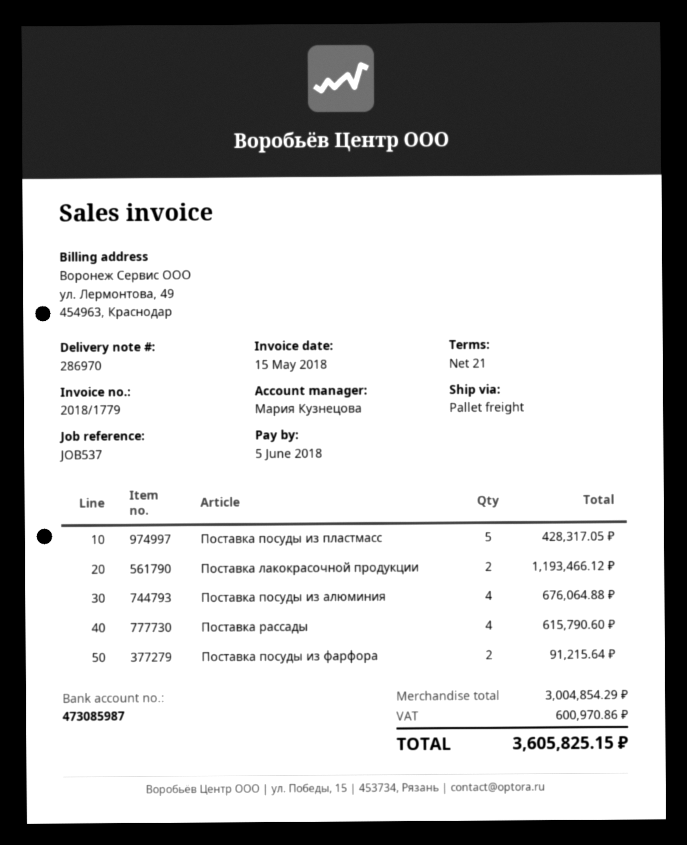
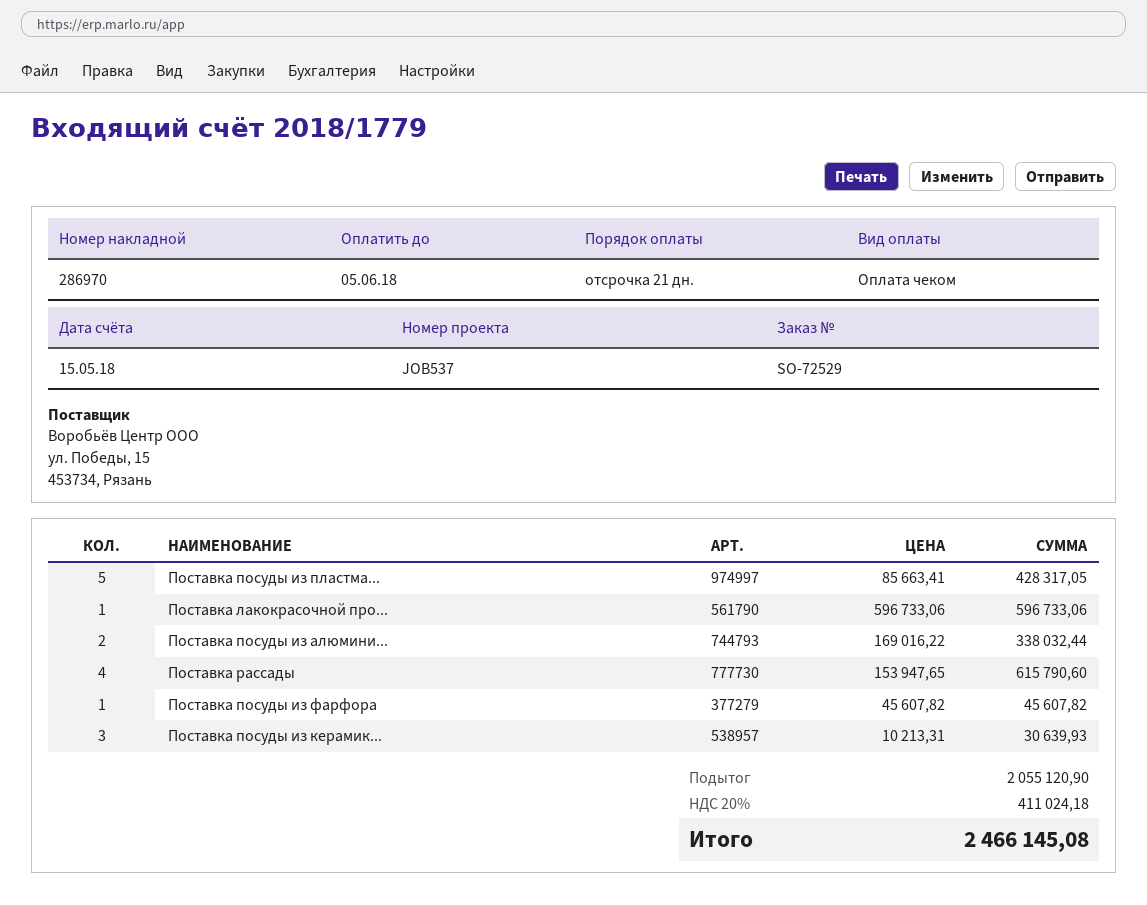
Поставка лакокрасочной продукции: 2 for 1193466.12 -> 1 for 596733.06
Поставка посуды из алюминия: 4 for 676064.88 -> 2 for 338032.44
Поставка посуды из фарфора: 2 for 91215.64 -> 1 for 45607.82
Поставка посуды из керамик...: none -> 3 for 30639.93
subtotal: 3004854.29 -> 2055120.90
tax: 600970.86 -> 411024.18
total: 3605825.15 -> 2466145.08

